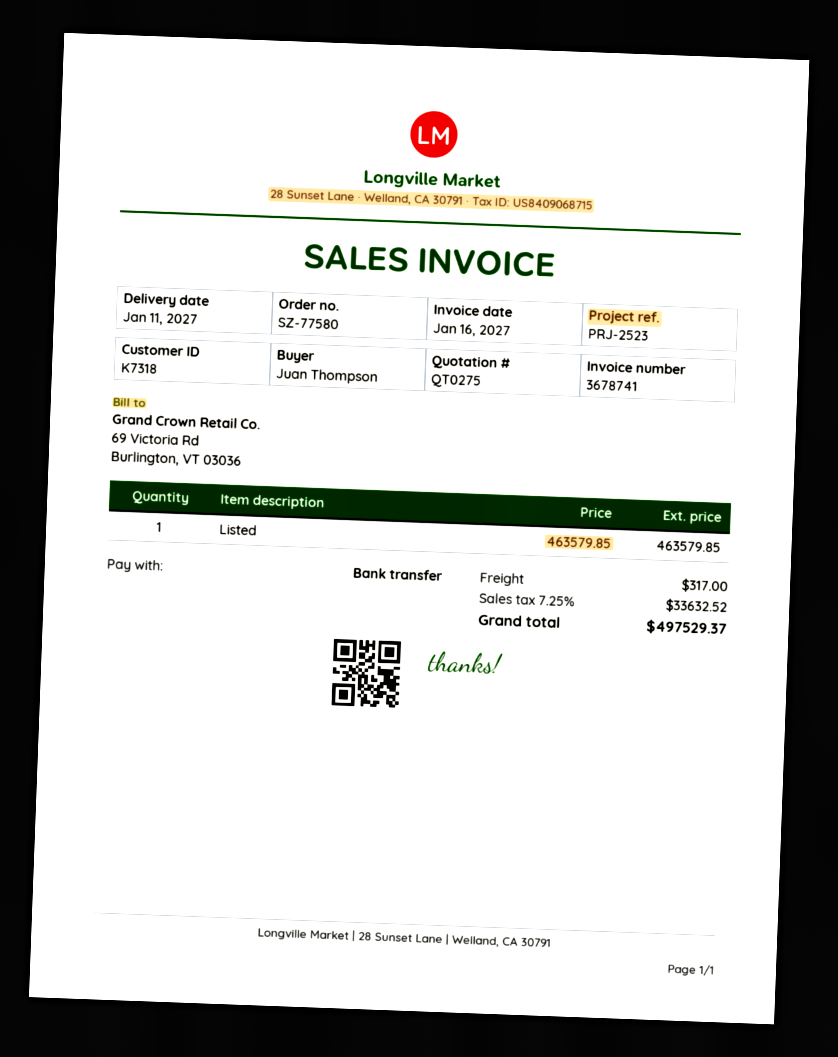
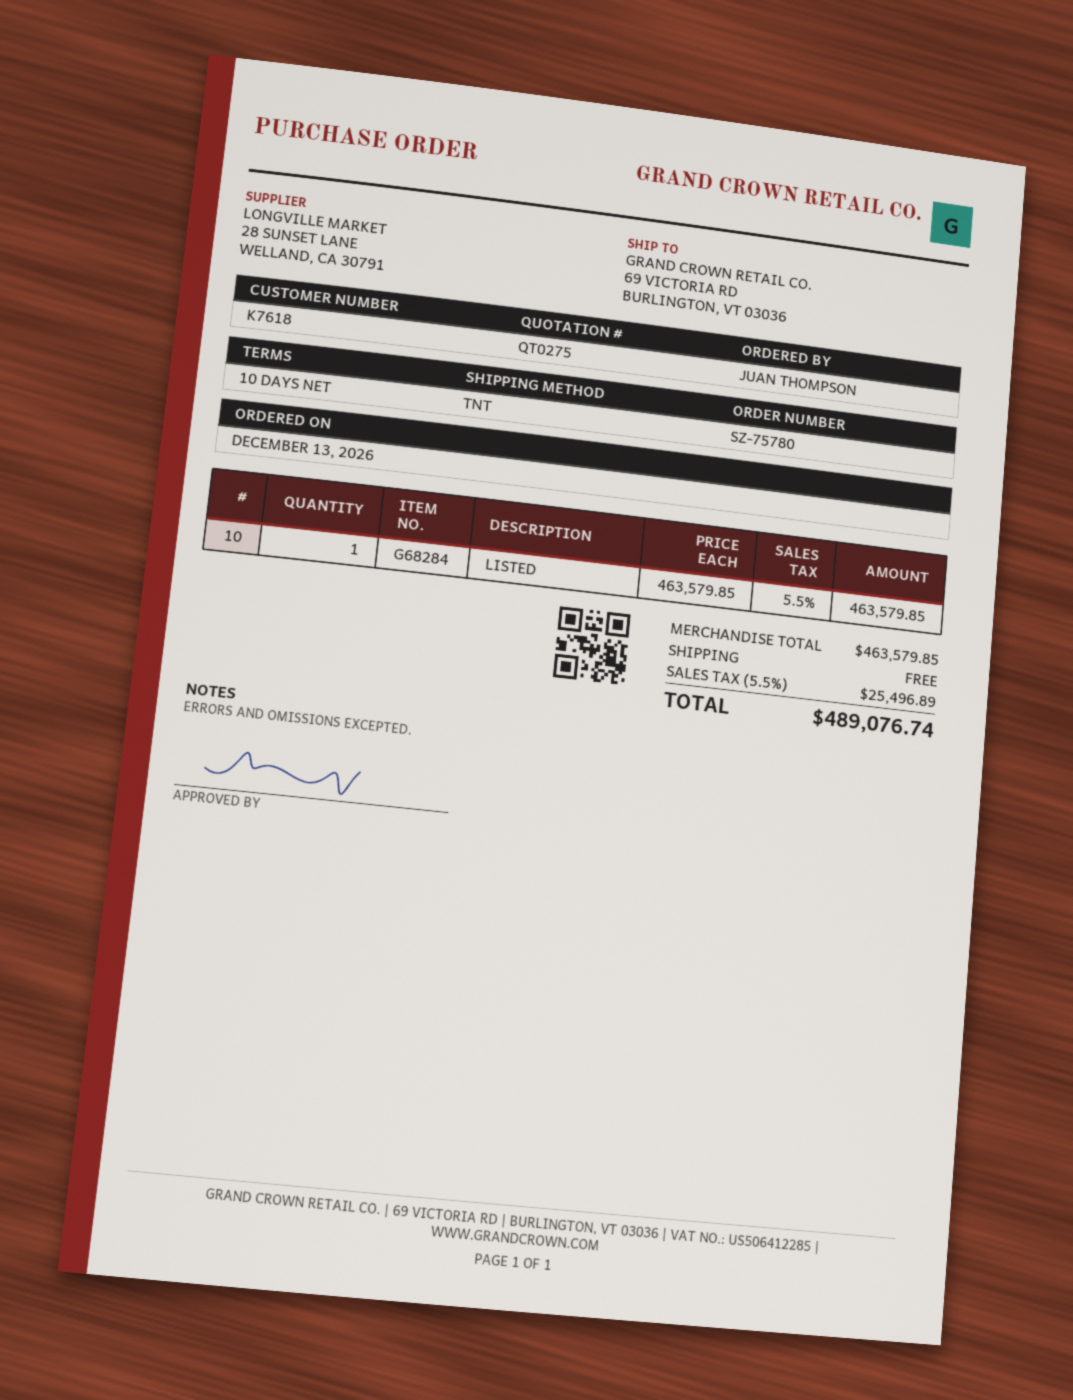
order number: SZ-77580 -> SZ-75780
customer number: K7318 -> K7618
shipping: 317.00 -> 0.00
tax: 7.25% = 33632.52 -> 5.5% = 25496.89
total: 497529.37 -> 489076.74

